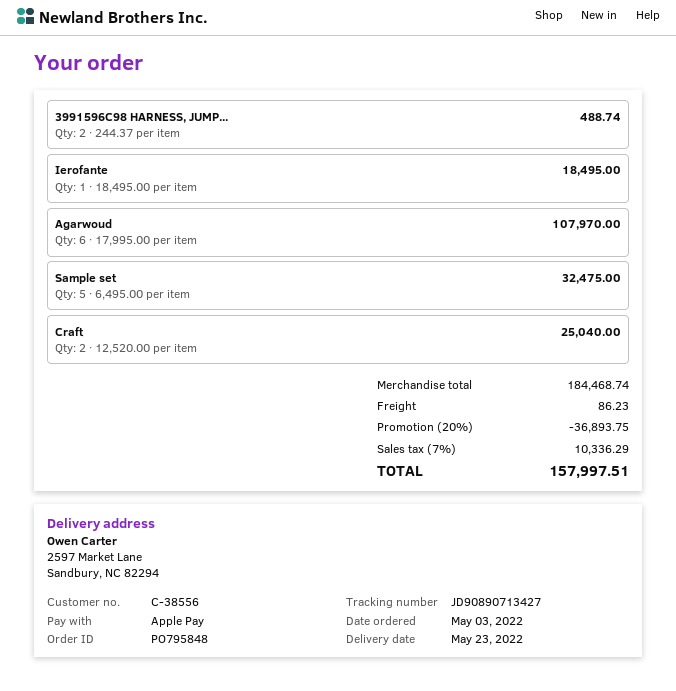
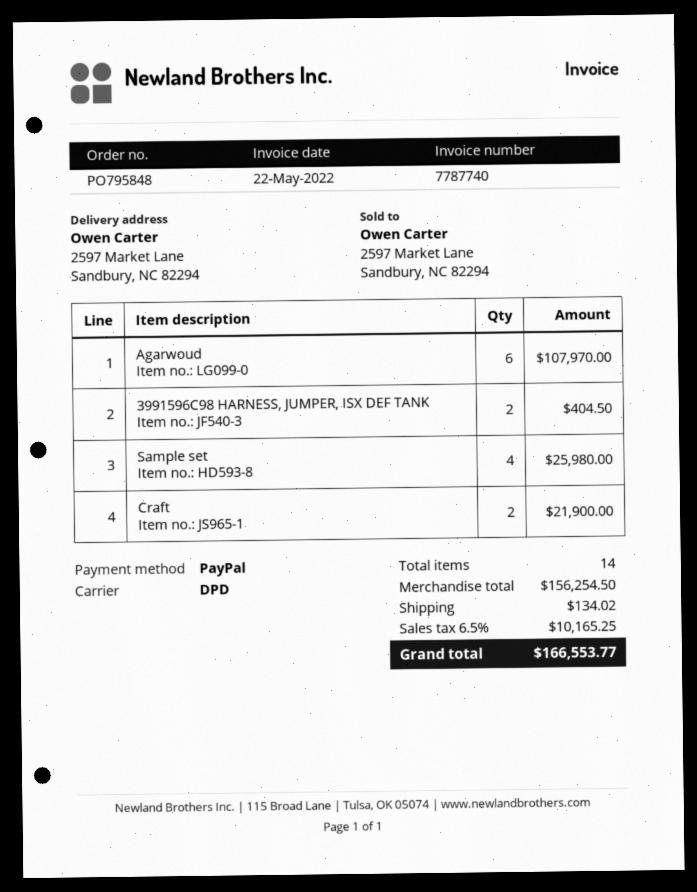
payment method: Apple Pay -> PayPal
3991596C98 HARNESS, JUMP...: 2 for 488.74 -> 2 for 404.50
Ierofante: 1 for 18495.00 -> none
Sample set: 5 for 32475.00 -> 4 for 25980.00
Craft: 2 for 25040.00 -> 2 for 21900.00
subtotal: 184468.74 -> 156254.50
discount: 20% = 36893.75 -> none
shipping: 86.23 -> 134.02
tax: 7% = 10336.29 -> 6.5% = 10165.25
total: 157997.51 -> 166553.77

